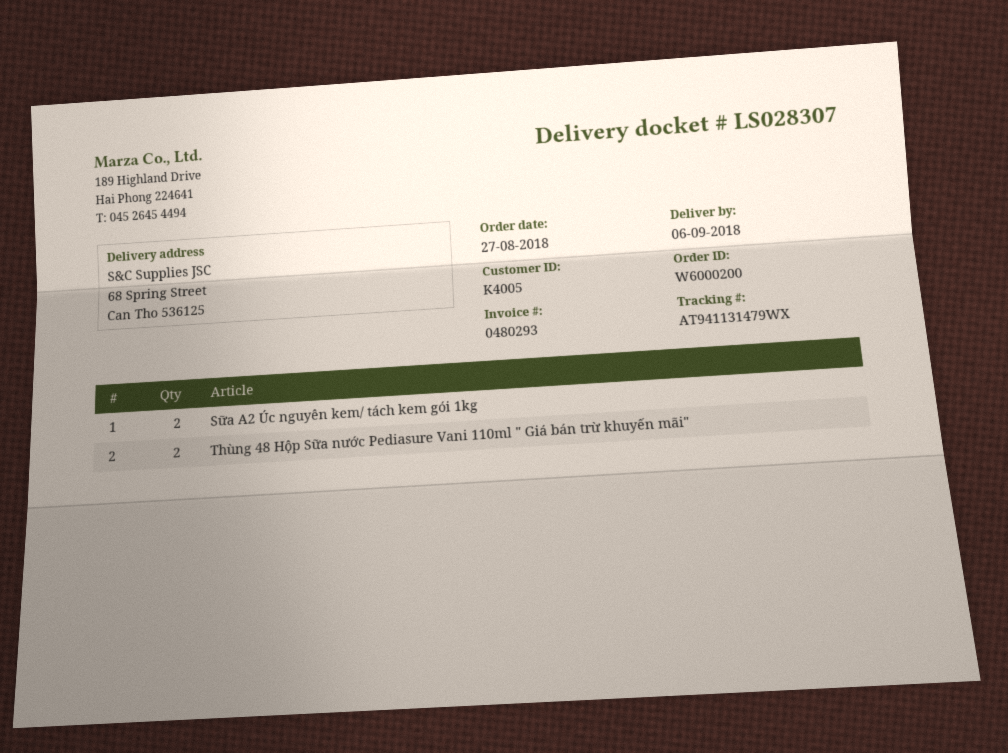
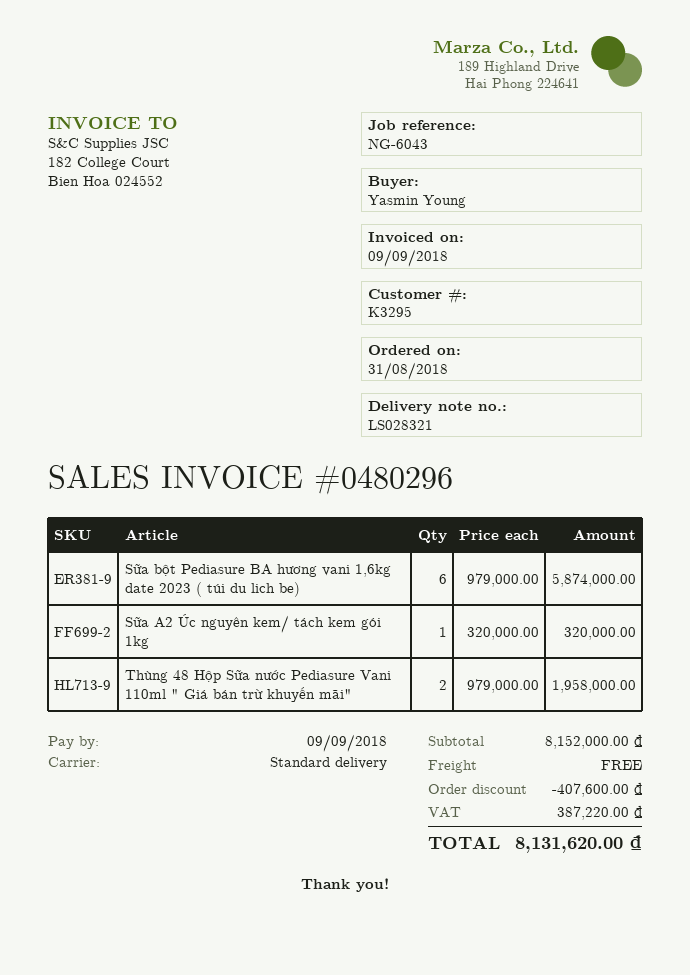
order date: 2018-08-27 -> 2018-08-31
delivery note number: LS028307 -> LS028321
invoice number: 0480293 -> 0480296
customer number: K4005 -> K3295
Sữa A2 Úc nguyên kem/ tách kem gói 1kg: 2 -> 1
Sữa bột Pediasure BA hương vani 1,6kg date 2023 ( túi du lich be): none -> 6

